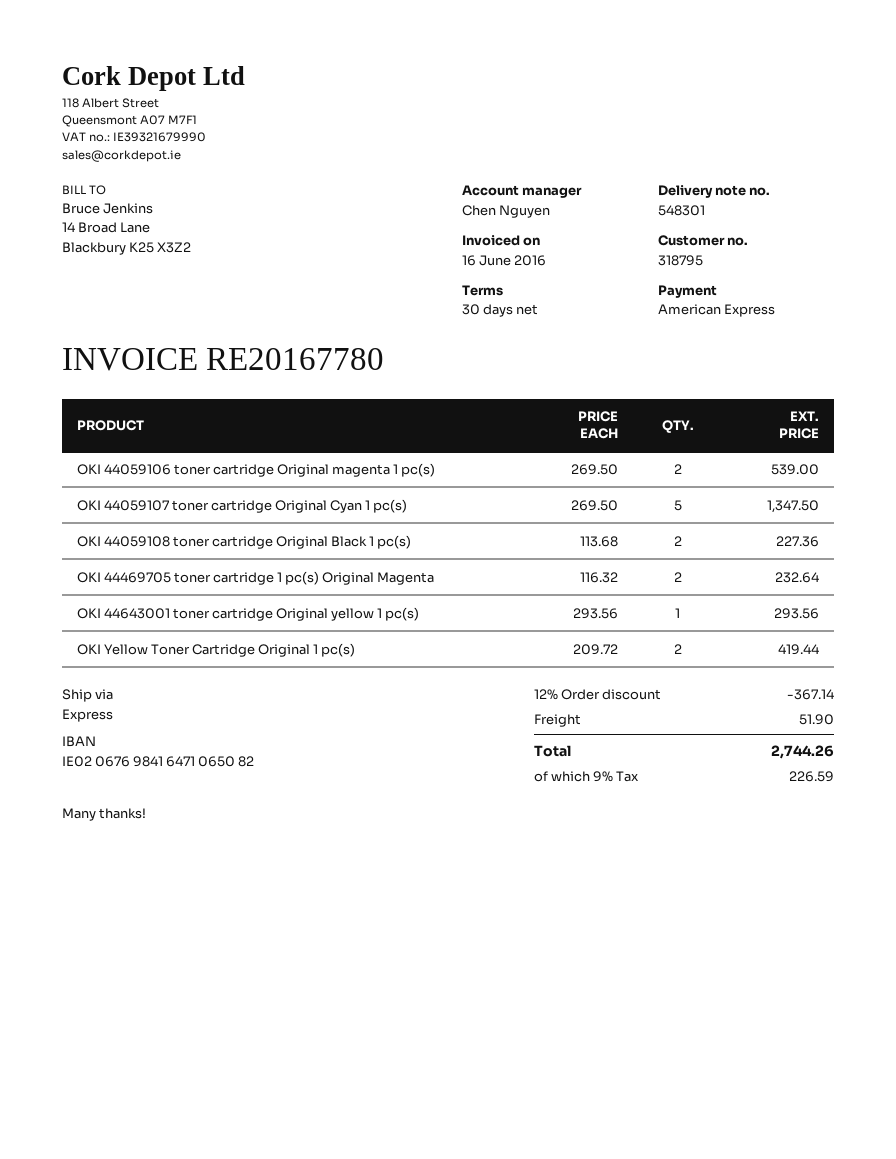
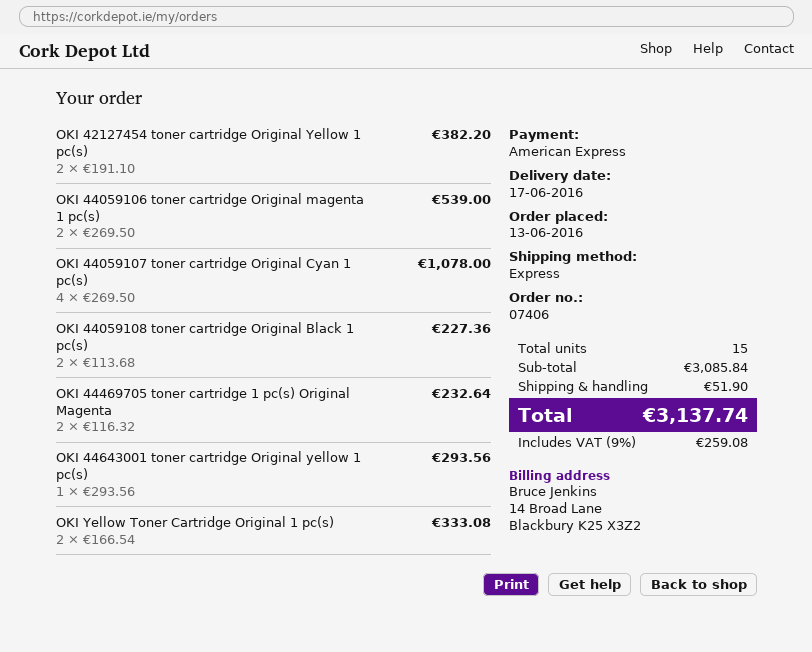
OKI 44059107 toner cartridge Original Cyan 1 pc(s): 5 x 269.50 = 1347.50 -> 4 x 269.50 = 1078.00
OKI Yellow Toner Cartridge Original 1 pc(s): 2 x 209.72 = 419.44 -> 2 x 166.54 = 333.08
OKI 42127454 toner cartridge Original Yellow 1 pc(s): none -> 2 x 191.10 = 382.20
discount: 12% = 367.14 -> none
tax: 9% = 226.59 -> 9% = 259.08
total: 2744.26 -> 3137.74

